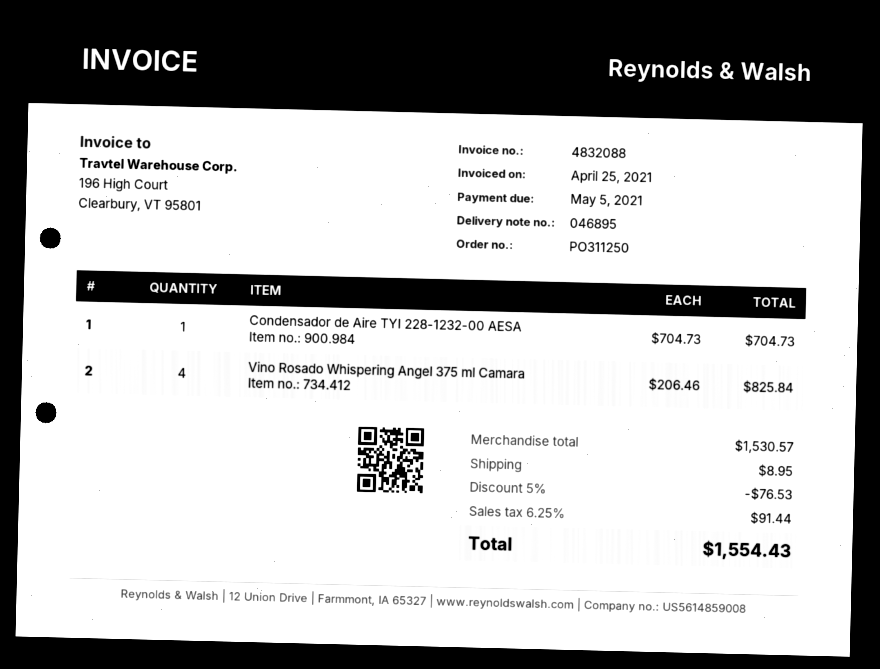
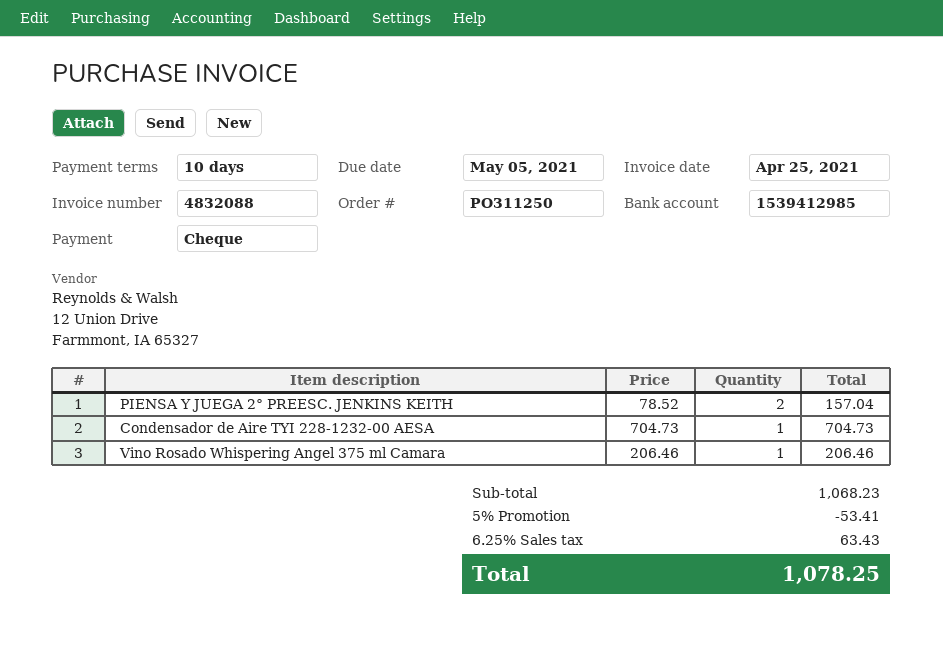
Vino Rosado Whispering Angel 375 ml Camara: 4 x 206.46 = 825.84 -> 1 x 206.46 = 206.46
PIENSA Y JUEGA 2° PREESC. JENKINS KEITH: none -> 2 x 78.52 = 157.04
subtotal: 1530.57 -> 1068.23
discount: 5% = 76.53 -> 5% = 53.41
shipping: 8.95 -> none
tax: 6.25% = 91.44 -> 6.25% = 63.43
total: 1554.43 -> 1078.25

